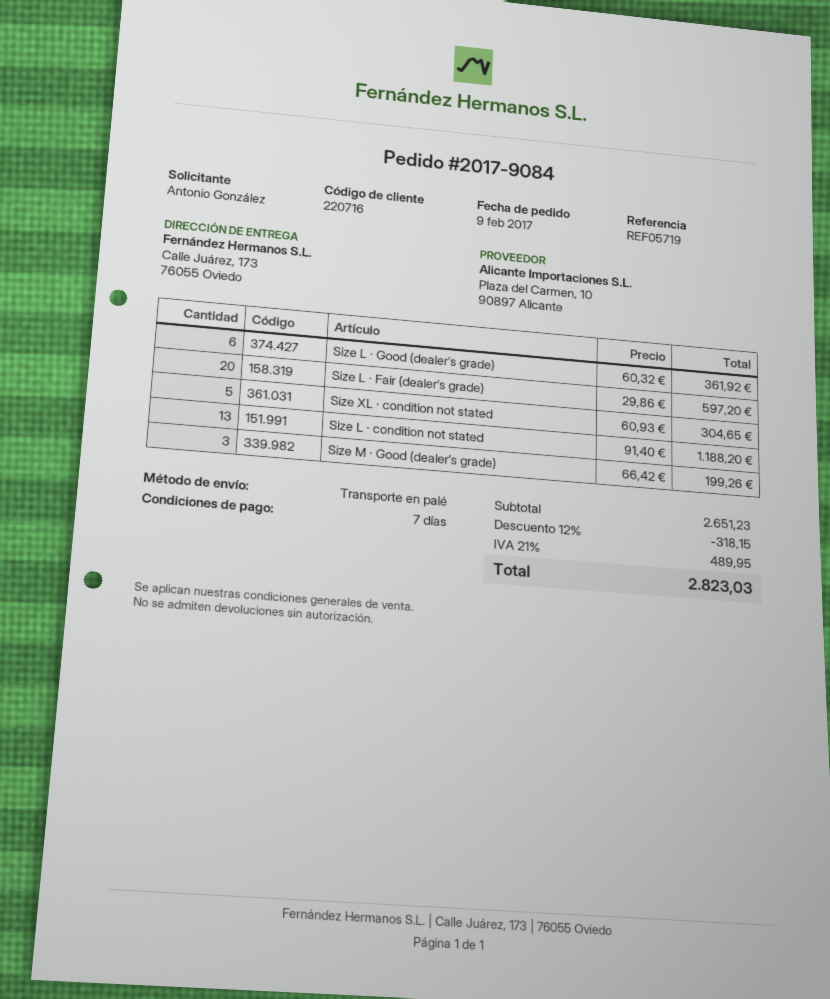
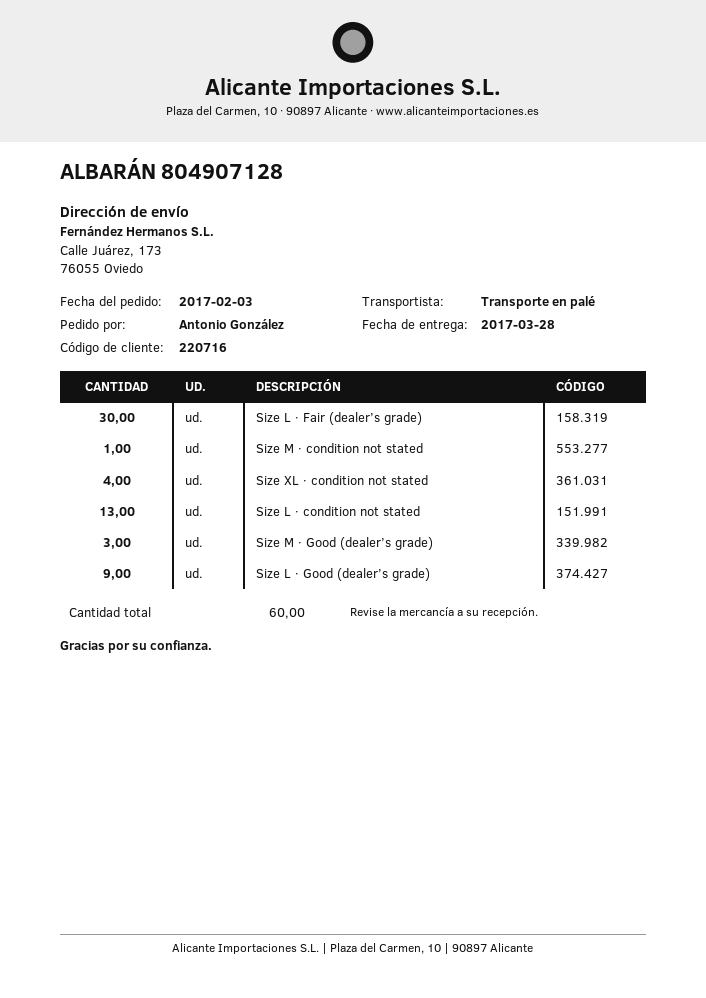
order date: 2017-02-09 -> 2017-02-03
Size L · Good (dealer’s grade): 6 -> 9
Size L · Fair (dealer’s grade): 20 -> 30
Size XL · condition not stated: 5 -> 4
Size M · condition not stated: none -> 1

